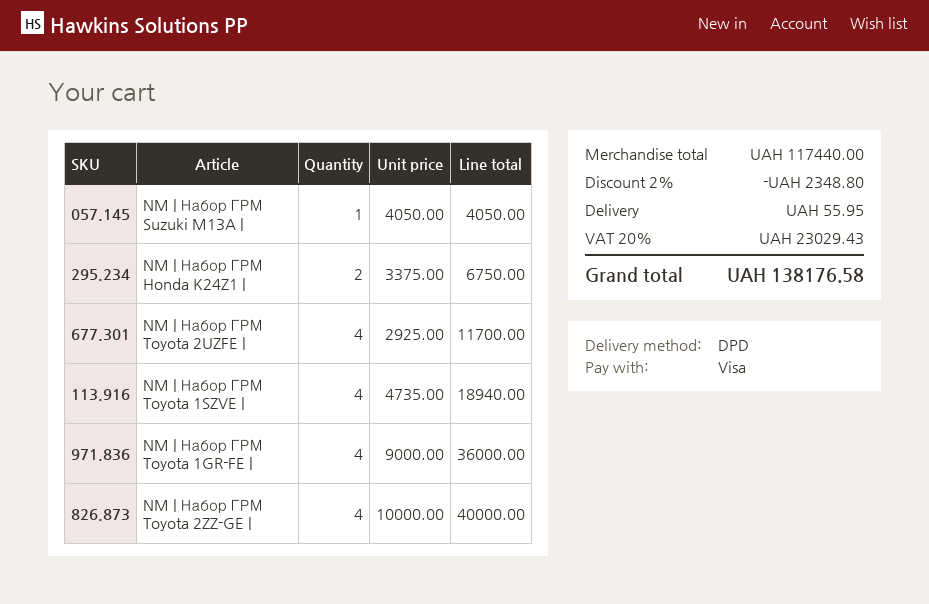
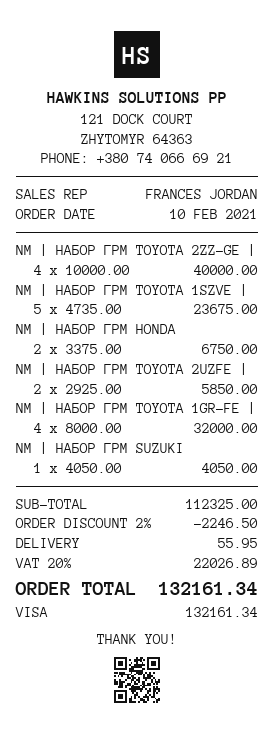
NM | Набор ГРМ Toyota 2UZFE |: 4 x 2925.00 = 11700.00 -> 2 x 2925.00 = 5850.00
NM | Набор ГРМ Toyota 1SZVE |: 4 x 4735.00 = 18940.00 -> 5 x 4735.00 = 23675.00
NM | Набор ГРМ Toyota 1GR-FE |: 4 x 9000.00 = 36000.00 -> 4 x 8000.00 = 32000.00
subtotal: 117440.00 -> 112325.00
discount: 2% = 2348.80 -> 2% = 2246.50
tax: 20% = 23029.43 -> 20% = 22026.89
total: 138176.58 -> 132161.34

